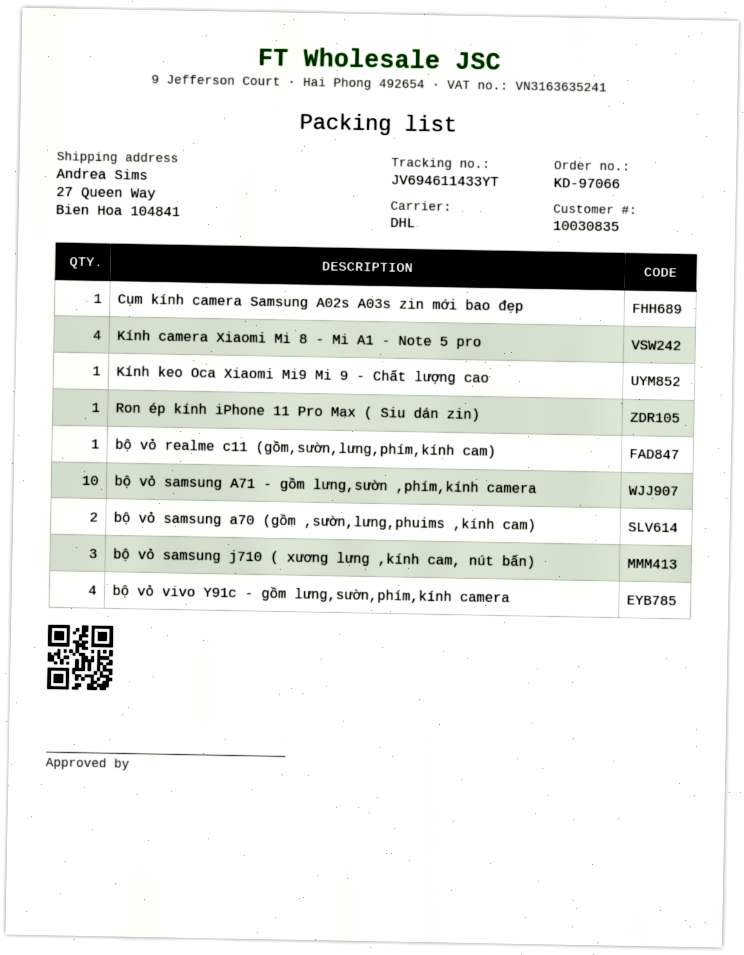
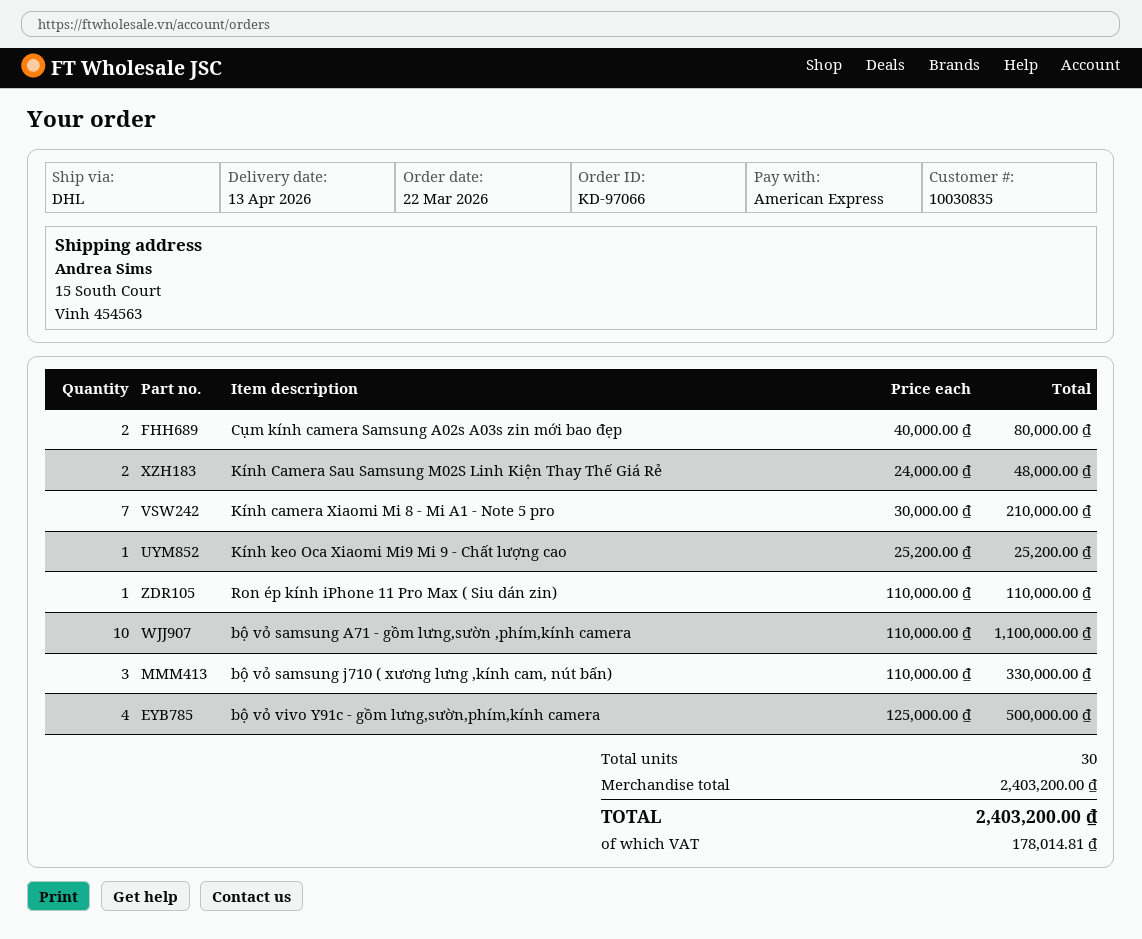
ship to: 27 Queen Way, Bien Hoa 104841 -> 15 South Court, Vinh 454563
Cụm kính camera Samsung A02s A03s zin mới bao đẹp: 1 -> 2
Kính camera Xiaomi Mi 8 - Mi A1 - Note 5 pro: 4 -> 7
bộ vỏ realme c11 (gồm,sườn,lưng,phím,kính cam): 1 -> none
bộ vỏ samsung a70 (gồm ,sườn,lưng,phuims ,kính cam): 2 -> none
Kính Camera Sau Samsung M02S Linh Kiện Thay Thế Giá Rẻ: none -> 2

